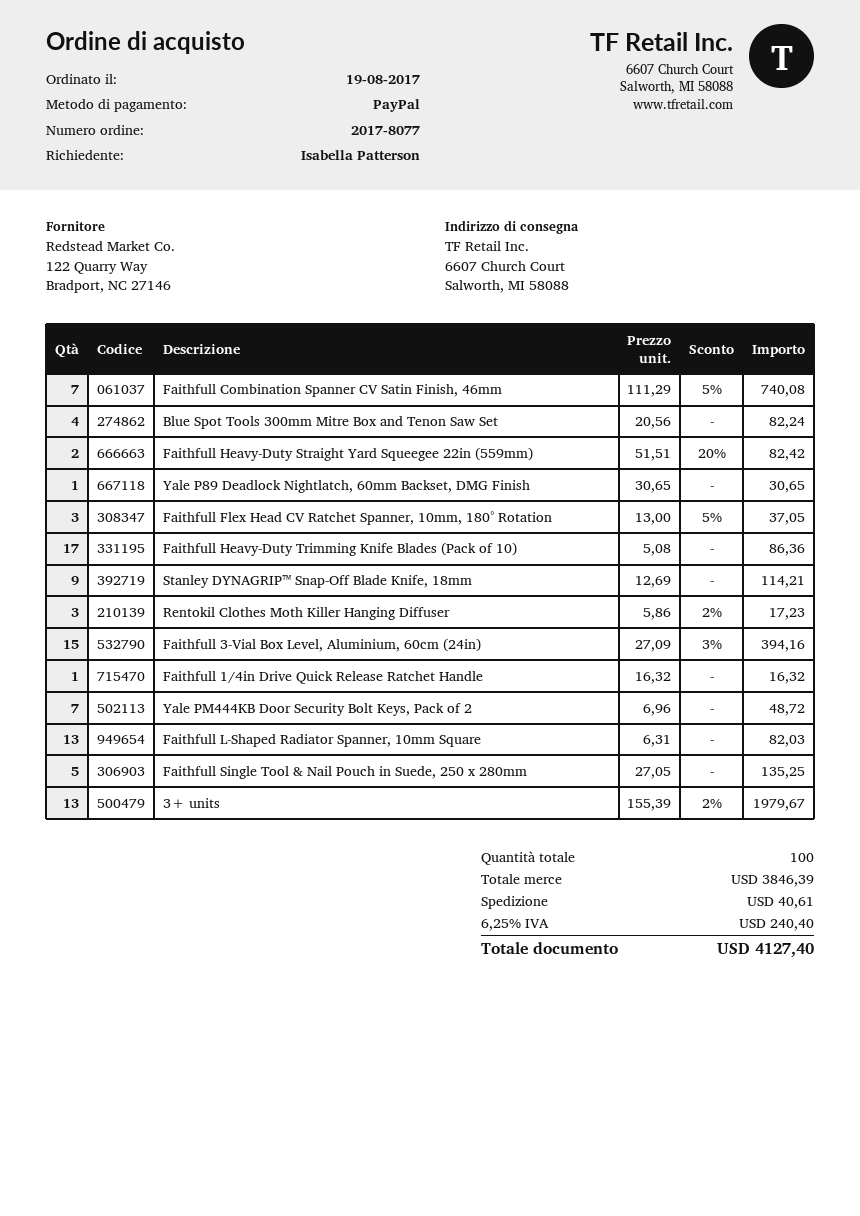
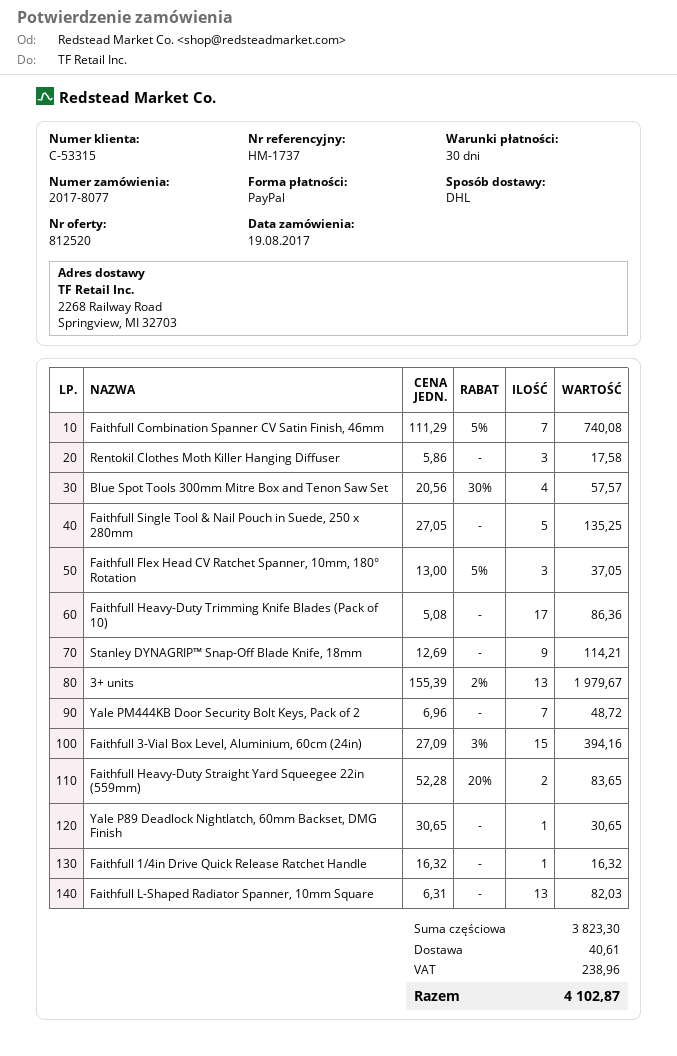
ship to: 6607 Church Court, Salworth, MI 58088 -> 2268 Railway Road, Springview, MI 32703
Blue Spot Tools 300mm Mitre Box and Tenon Saw Set: 4 x 20.56 = 82.24 -> 4 x 20.56 - 30% = 57.57
Faithfull Heavy-Duty Straight Yard Squeegee 22in (559mm): 2 x 51.51 - 20% = 82.42 -> 2 x 52.28 - 20% = 83.65
Rentokil Clothes Moth Killer Hanging Diffuser: 3 x 5.86 - 2% = 17.23 -> 3 x 5.86 = 17.58
subtotal: 3846.39 -> 3823.30
tax: 240.40 -> 238.96
total: 4127.40 -> 4102.87

